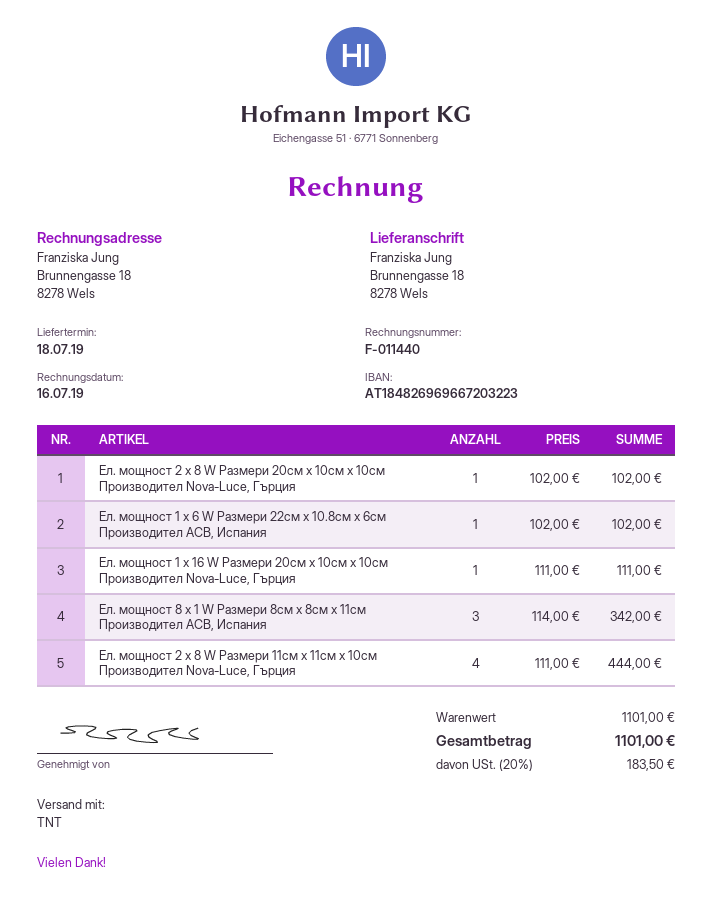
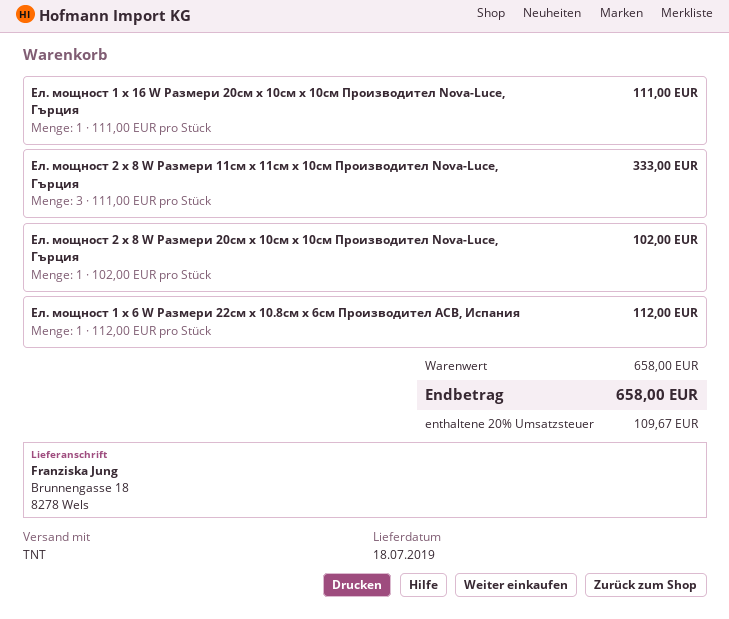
Ел. мощност 1 x 6 W Размери 22см x 10.8см x 6см Производител ACB, Испания: 1 x 102.00 = 102.00 -> 1 x 112.00 = 112.00
Ел. мощност 8 x 1 W Размери 8см x 8см x 11см Производител ACB, Испания: 3 x 114.00 = 342.00 -> none
Ел. мощност 2 х 8 W Размери 11см x 11см x 10см Производител Nova-Luce, Гърция: 4 x 111.00 = 444.00 -> 3 x 111.00 = 333.00
subtotal: 1101.00 -> 658.00
tax: 20% = 183.50 -> 20% = 109.67
total: 1101.00 -> 658.00

